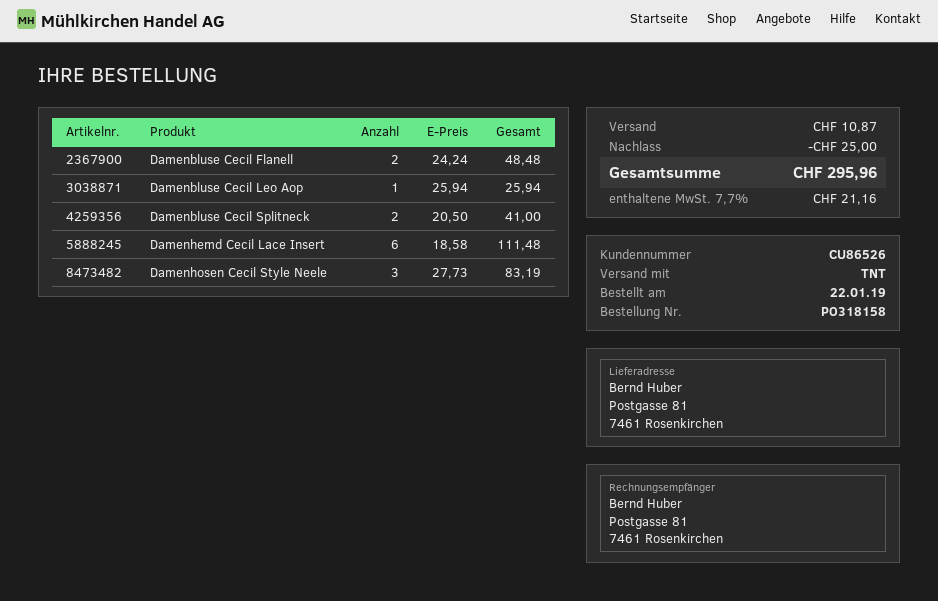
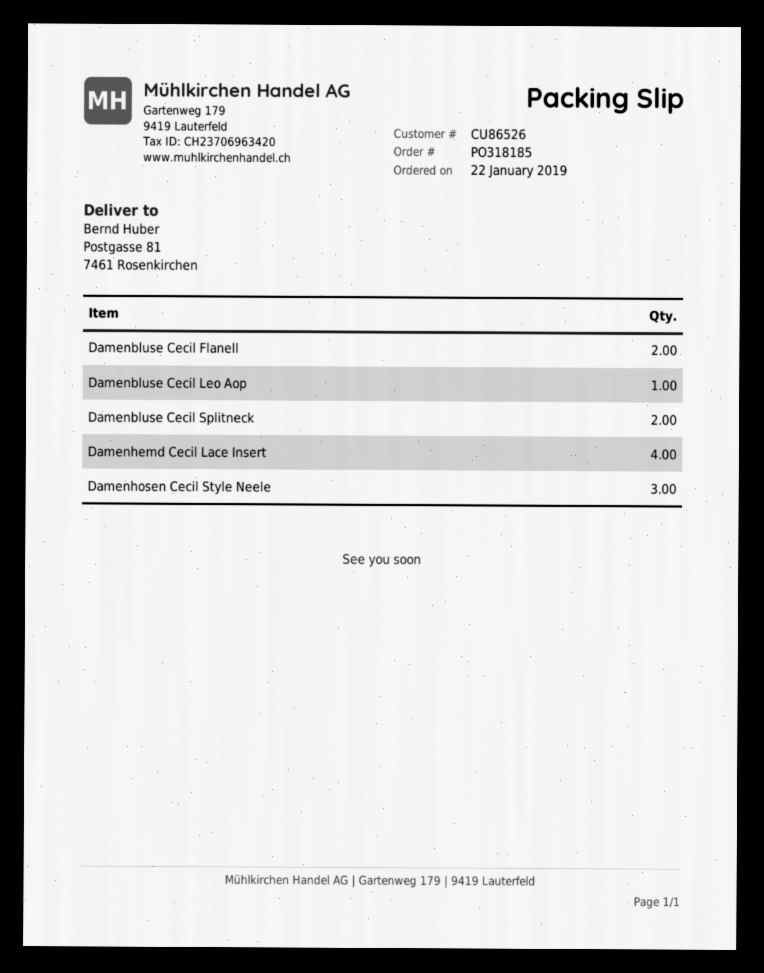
order number: PO318158 -> PO318185
Damenhemd Cecil Lace Insert: 6 -> 4

